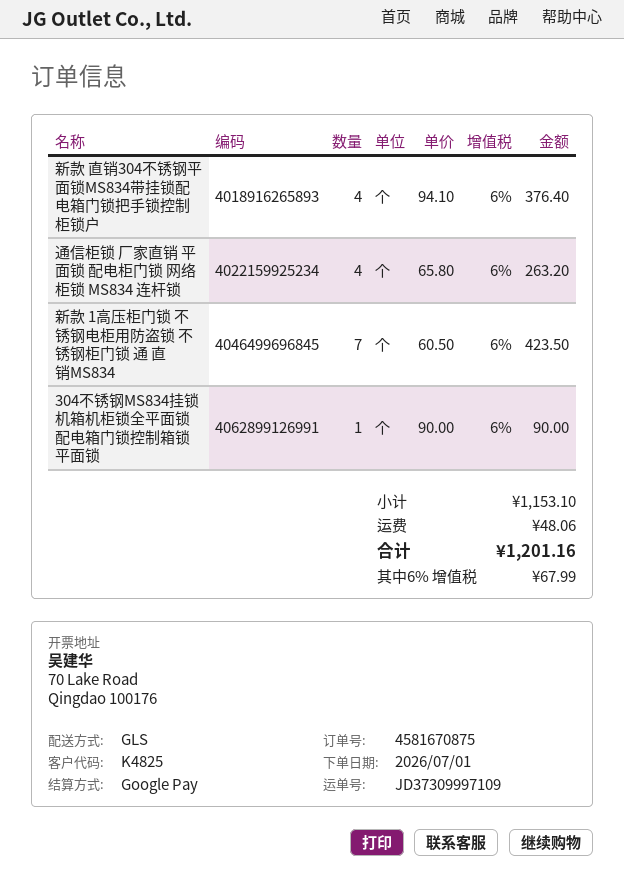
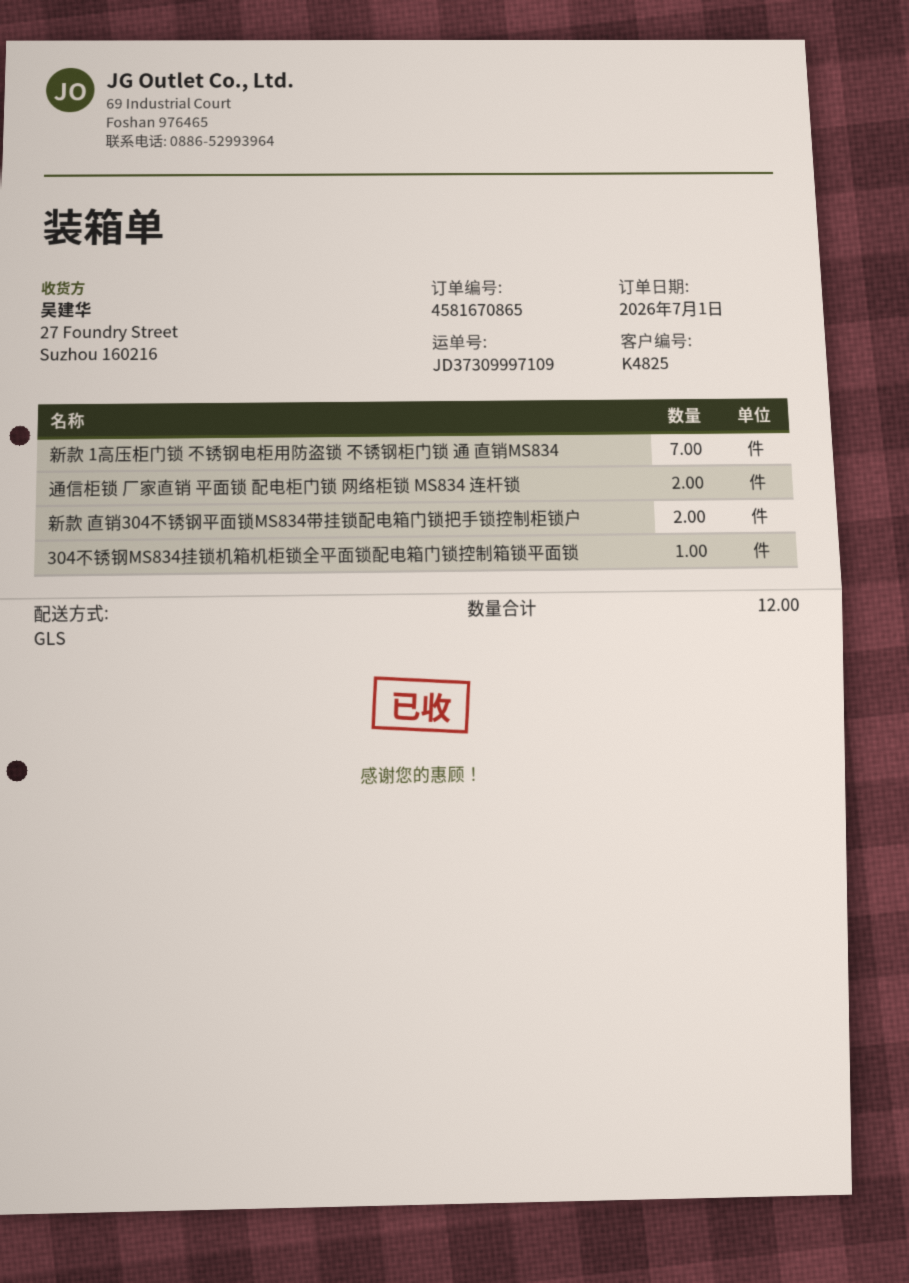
order number: 4581670875 -> 4581670865
新款 直销304不锈钢平面锁MS834带挂锁配电箱门锁把手锁控制柜锁户: 4 -> 2
通信柜锁 厂家直销 平面锁 配电柜门锁 网络柜锁 MS834 连杆锁: 4 -> 2

